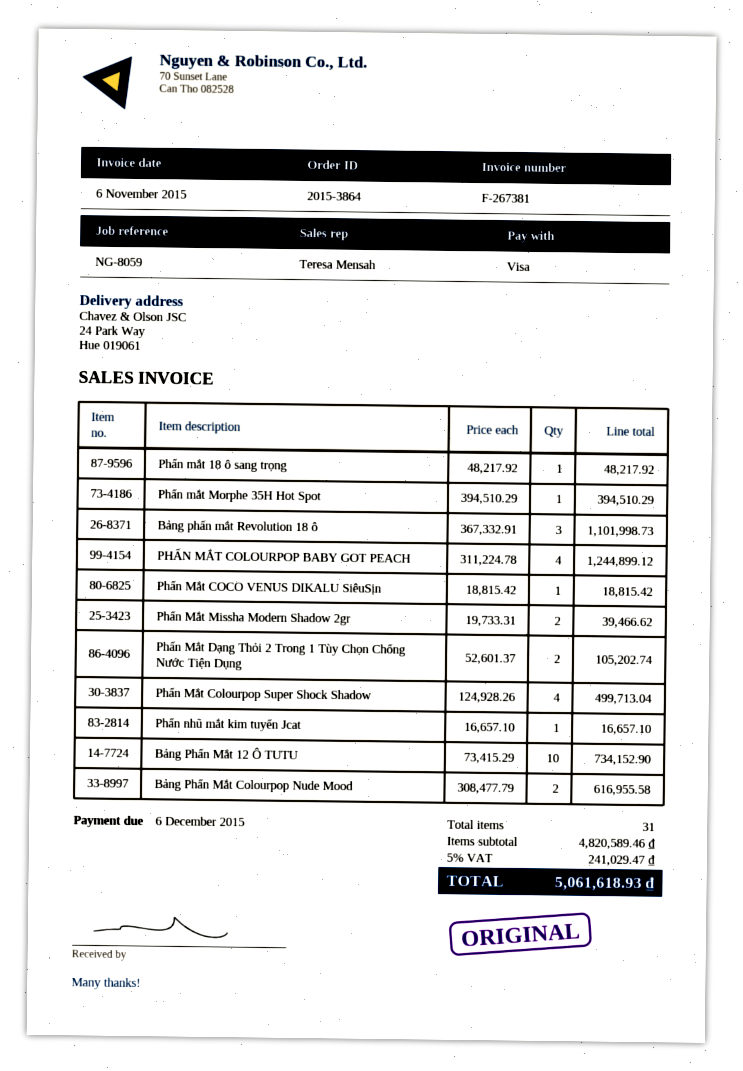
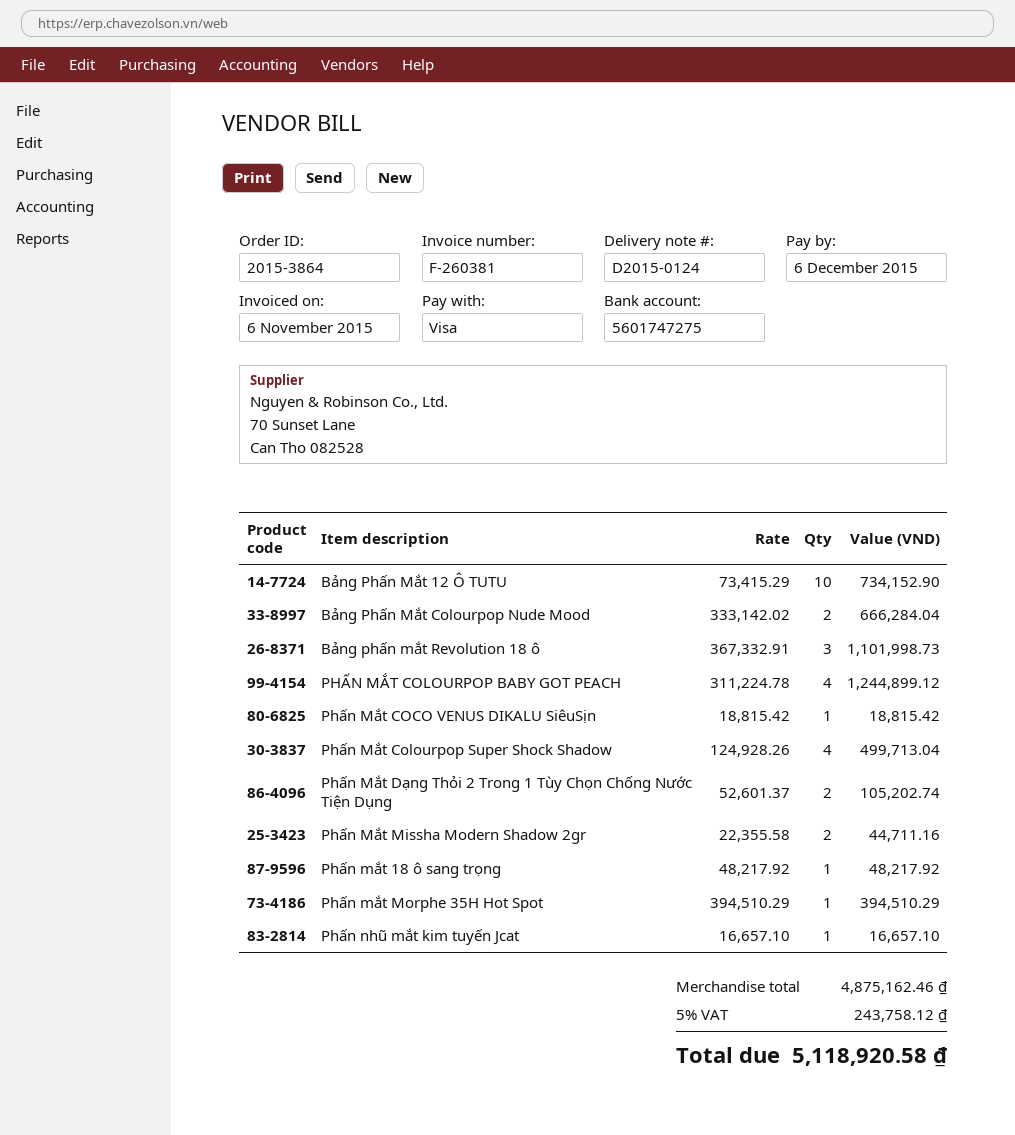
invoice number: F-267381 -> F-260381
Phấn Mắt Missha Modern Shadow 2gr: 2 x 19733.31 = 39466.62 -> 2 x 22355.58 = 44711.16
Bảng Phấn Mắt Colourpop Nude Mood: 2 x 308477.79 = 616955.58 -> 2 x 333142.02 = 666284.04
subtotal: 4820589.46 -> 4875162.46
tax: 5% = 241029.47 -> 5% = 243758.12
total: 5061618.93 -> 5118920.58

